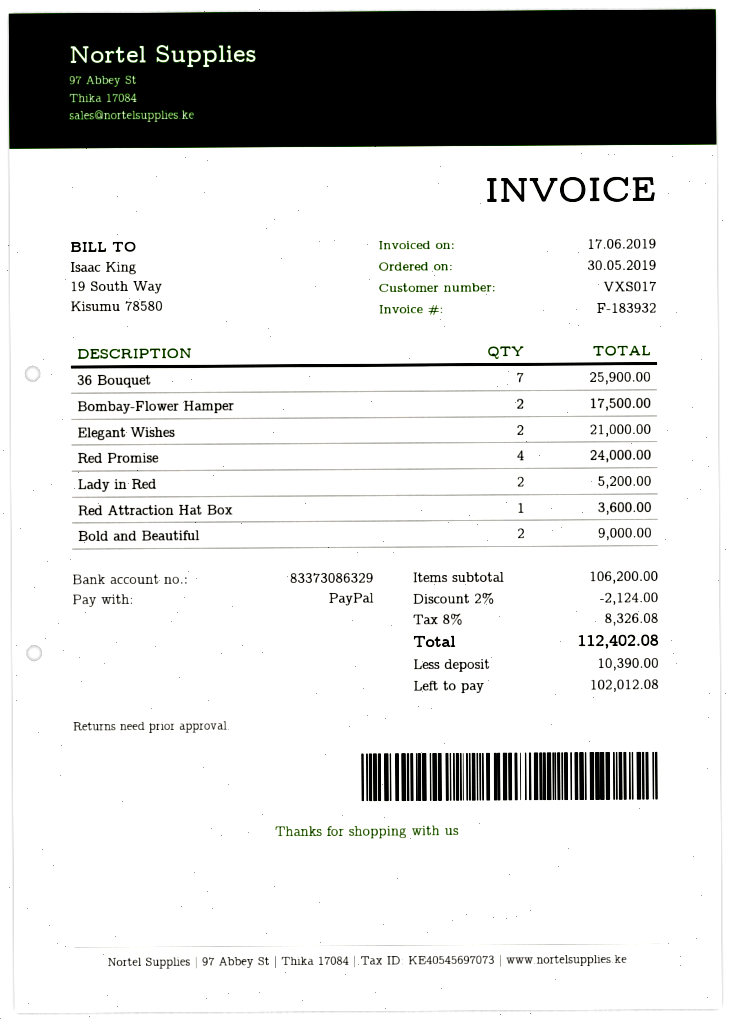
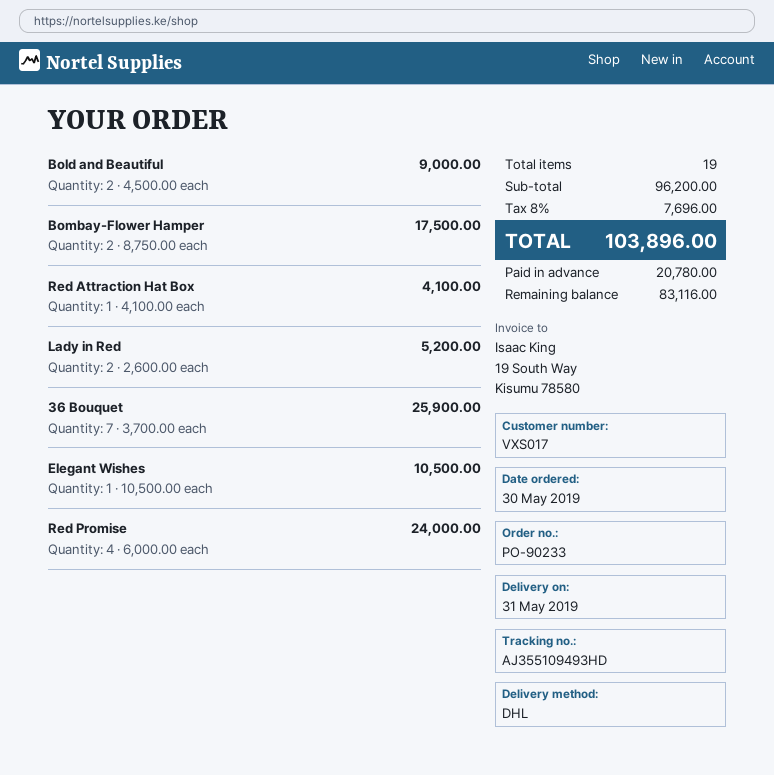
Elegant Wishes: 2 for 21000.00 -> 1 for 10500.00
Red Attraction Hat Box: 1 for 3600.00 -> 1 for 4100.00
subtotal: 106200.00 -> 96200.00
discount: 2% = 2124.00 -> none
tax: 8% = 8326.08 -> 8% = 7696.00
total: 112402.08 -> 103896.00
deposit: 10390.00 -> 20780.00
balance: 102012.08 -> 83116.00

